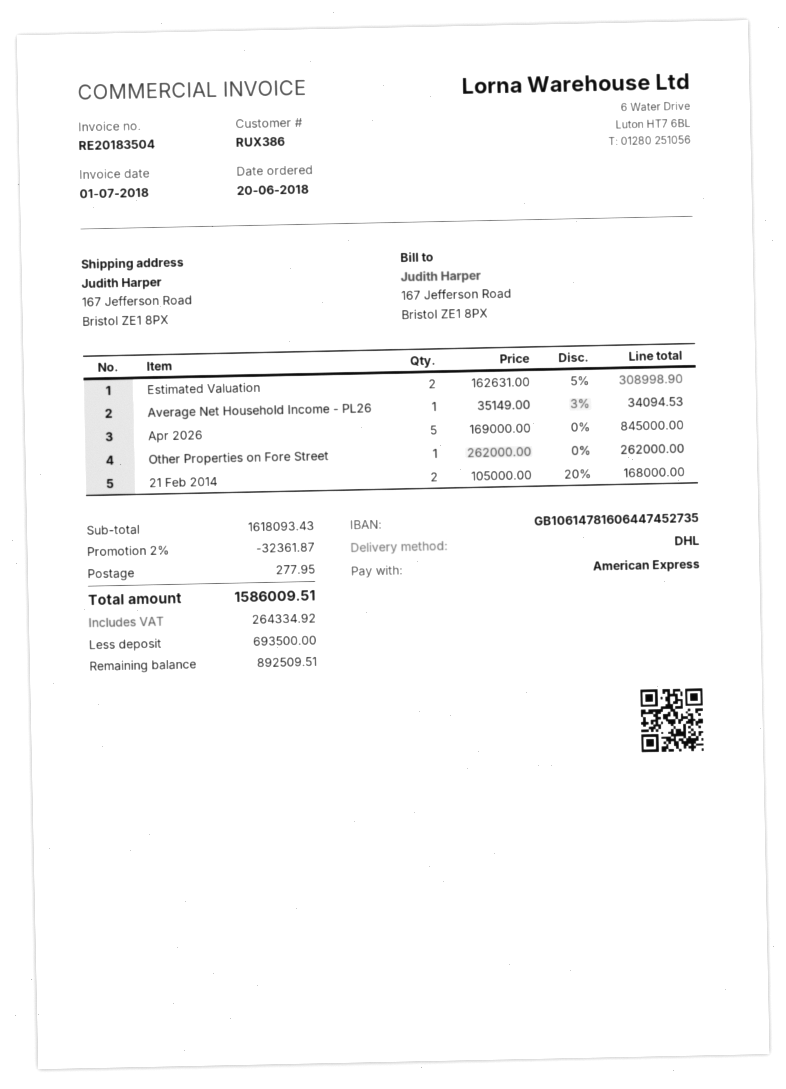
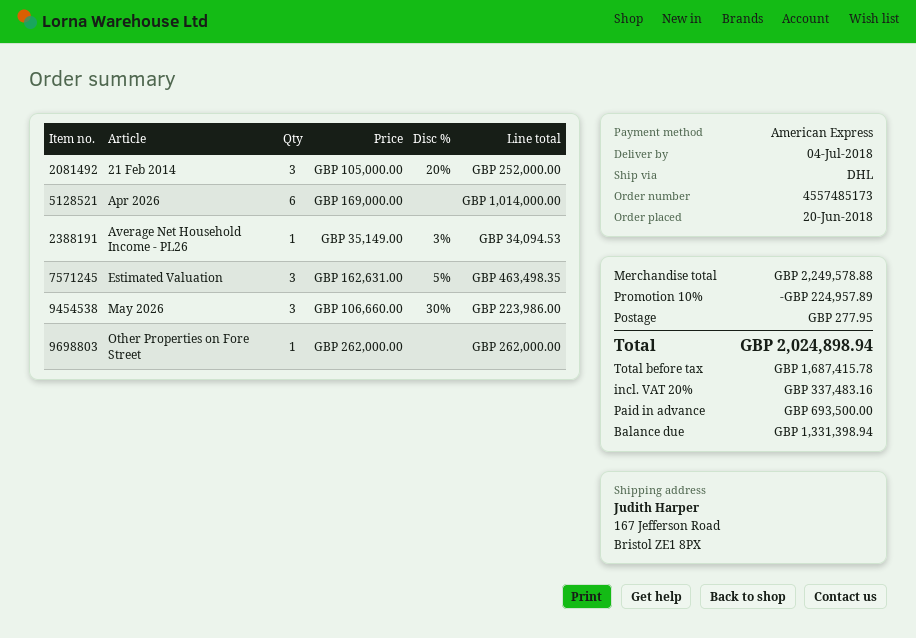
Estimated Valuation: 2 x 162631.00 - 5% = 308998.90 -> 3 x 162631.00 - 5% = 463498.35
Apr 2026: 5 x 169000.00 = 845000.00 -> 6 x 169000.00 = 1014000.00
21 Feb 2014: 2 x 105000.00 - 20% = 168000.00 -> 3 x 105000.00 - 20% = 252000.00
May 2026: none -> 3 x 106660.00 - 30% = 223986.00
subtotal: 1618093.43 -> 2249578.88
discount: 2% = 32361.87 -> 10% = 224957.89
tax: 264334.92 -> 337483.16
total: 1586009.51 -> 2024898.94
balance: 892509.51 -> 1331398.94

